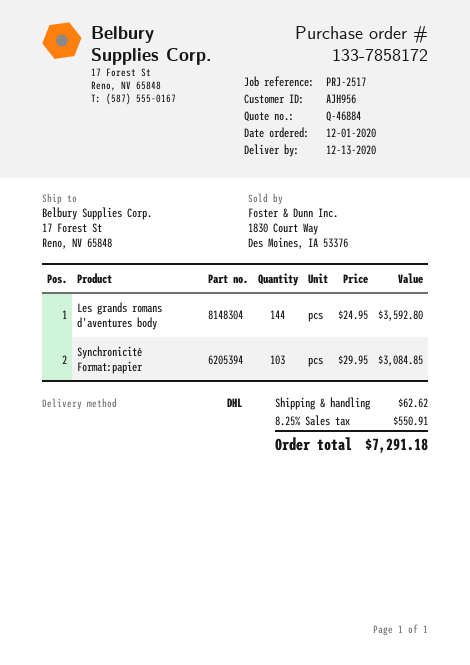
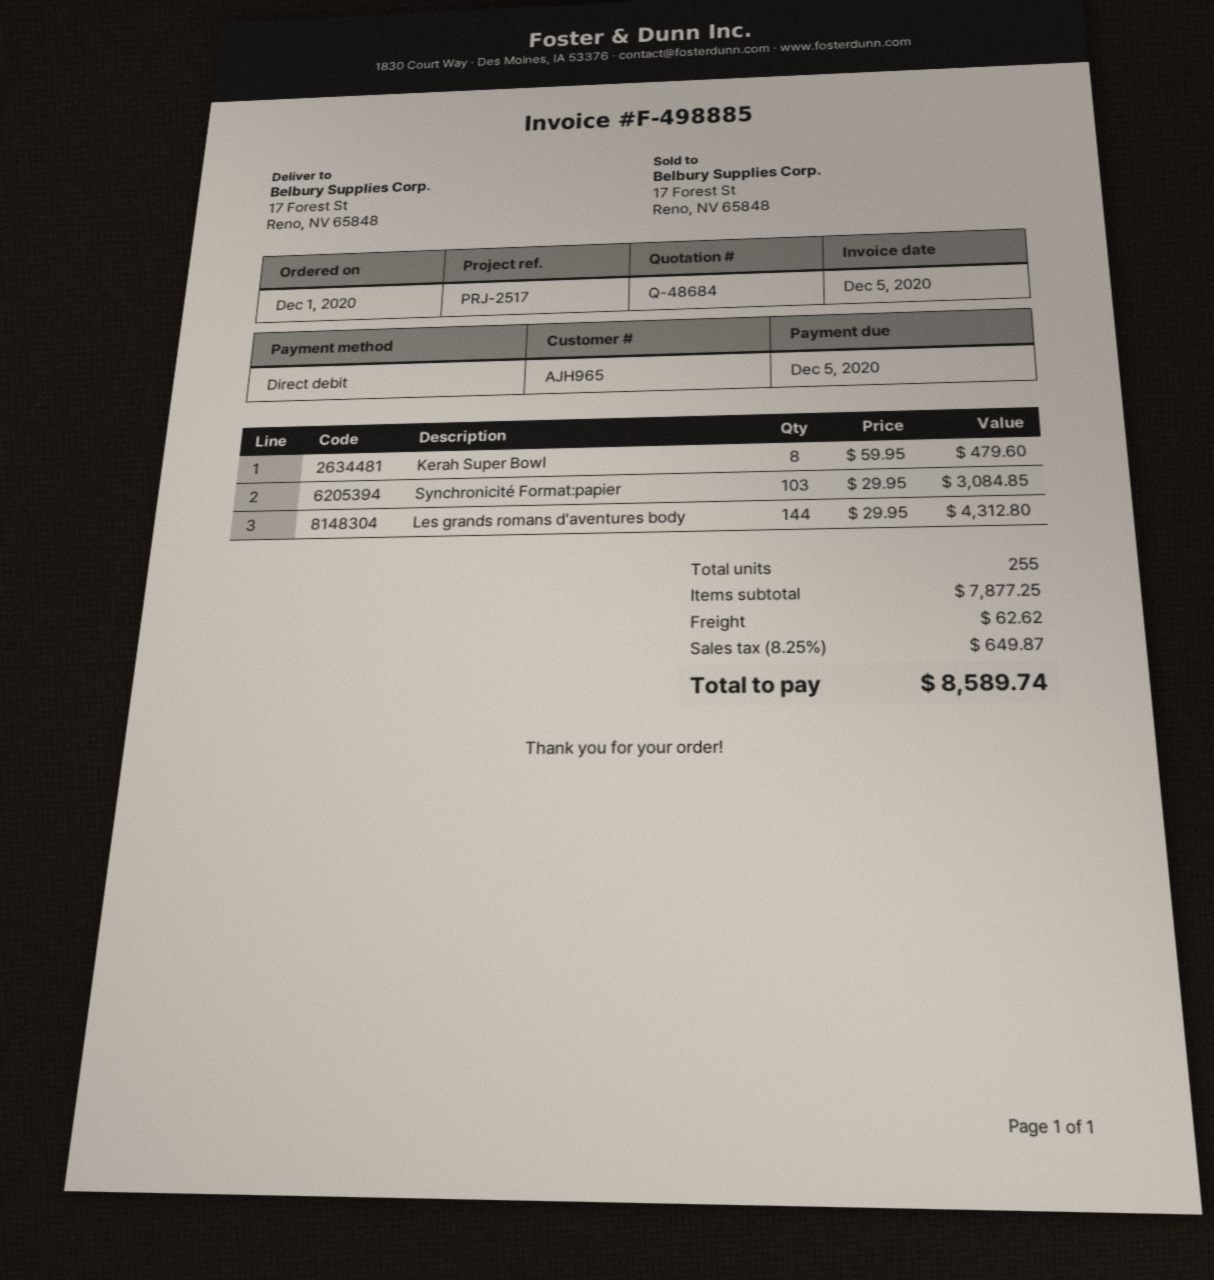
quote number: Q-46884 -> Q-48684
customer number: AJH956 -> AJH965
Les grands romans d'aventures body: 144 x 24.95 = 3592.80 -> 144 x 29.95 = 4312.80
Kerah Super Bowl: none -> 8 x 59.95 = 479.60
tax: 8.25% = 550.91 -> 8.25% = 649.87
total: 7291.18 -> 8589.74

